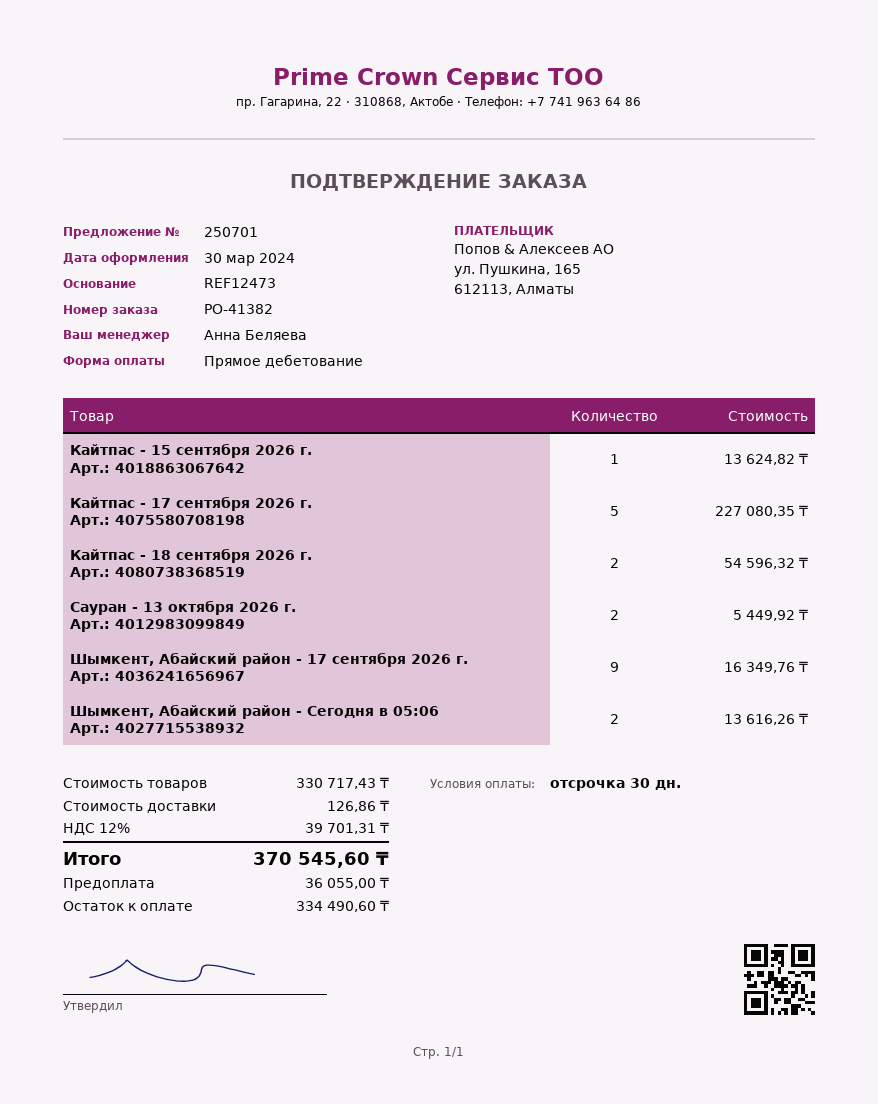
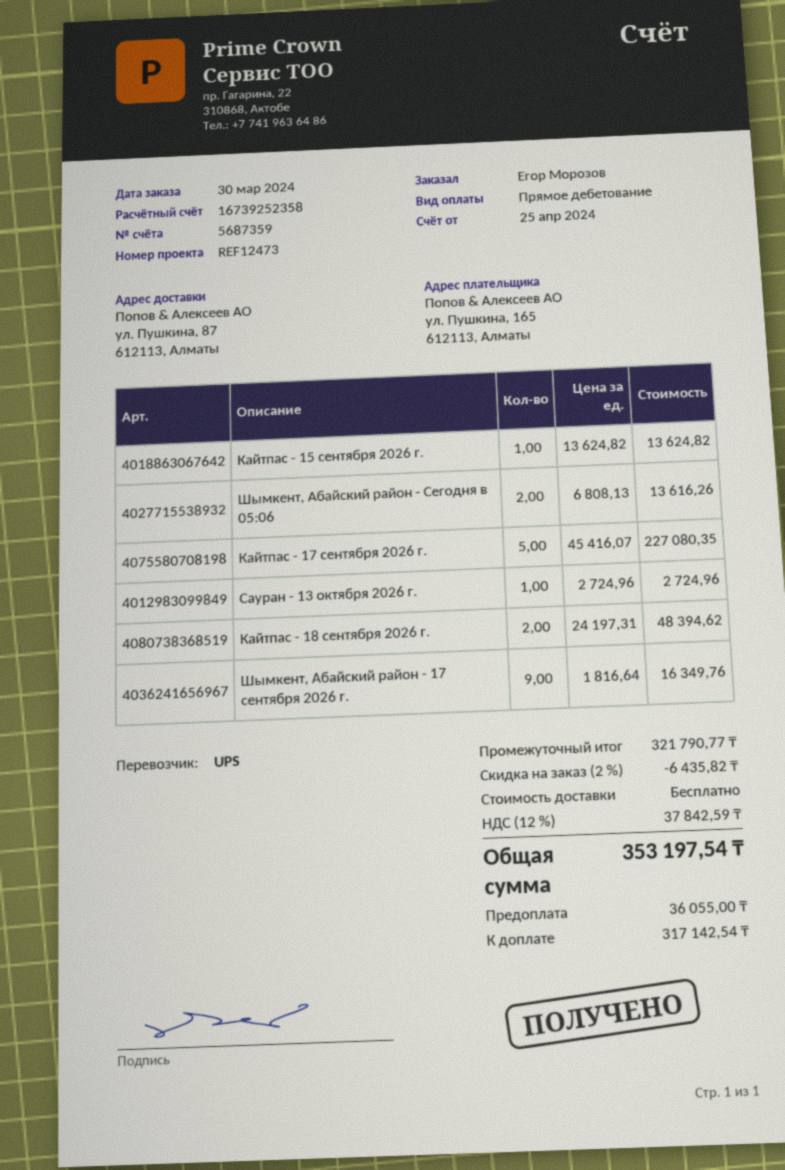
Кайтпас - 18 сентября 2026 г.: 2 for 54596.32 -> 2 for 48394.62
Сауран - 13 октября 2026 г.: 2 for 5449.92 -> 1 for 2724.96
subtotal: 330717.43 -> 321790.77
discount: none -> 2% = 6435.82
shipping: 126.86 -> 0.00
tax: 12% = 39701.31 -> 12% = 37842.59
total: 370545.60 -> 353197.54
balance: 334490.60 -> 317142.54

